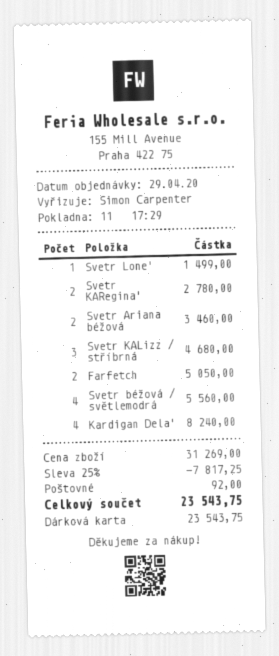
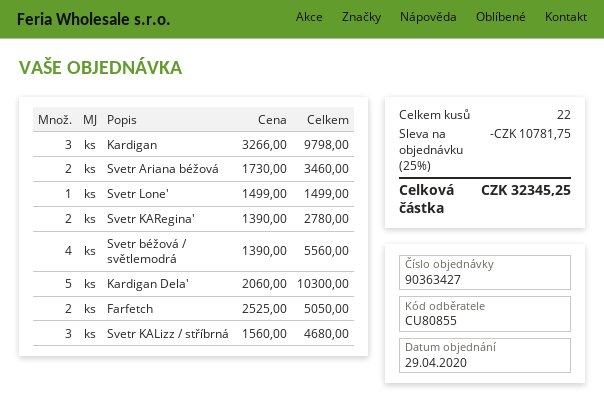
Kardigan Dela': 4 for 8240.00 -> 5 for 10300.00
Kardigan: none -> 3 for 9798.00
discount: 25% = 7817.25 -> 25% = 10781.75
shipping: 92.00 -> none
total: 23543.75 -> 32345.25

